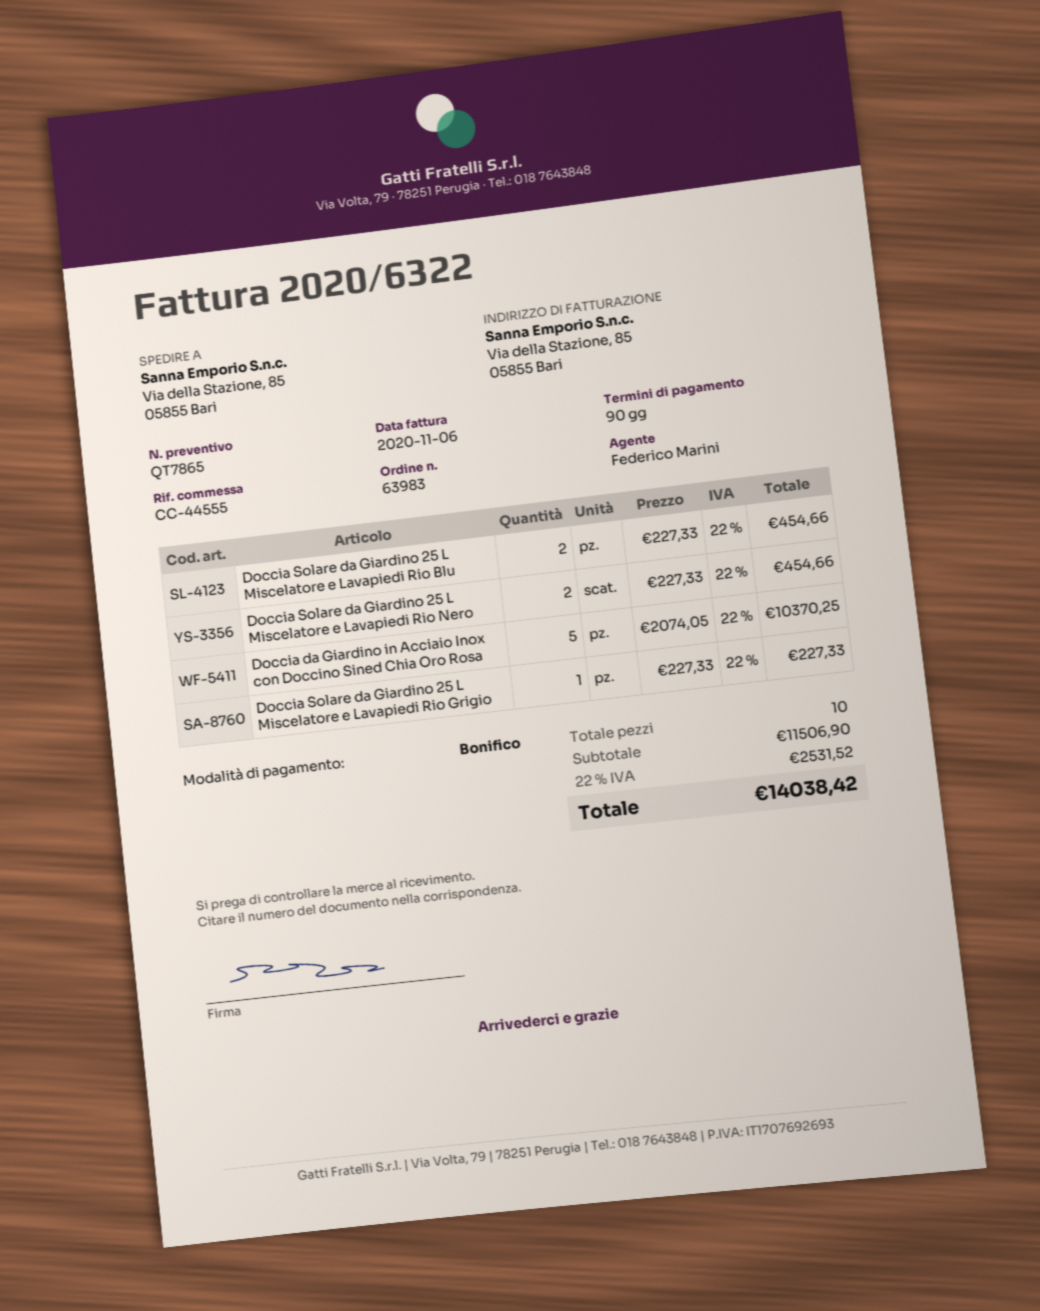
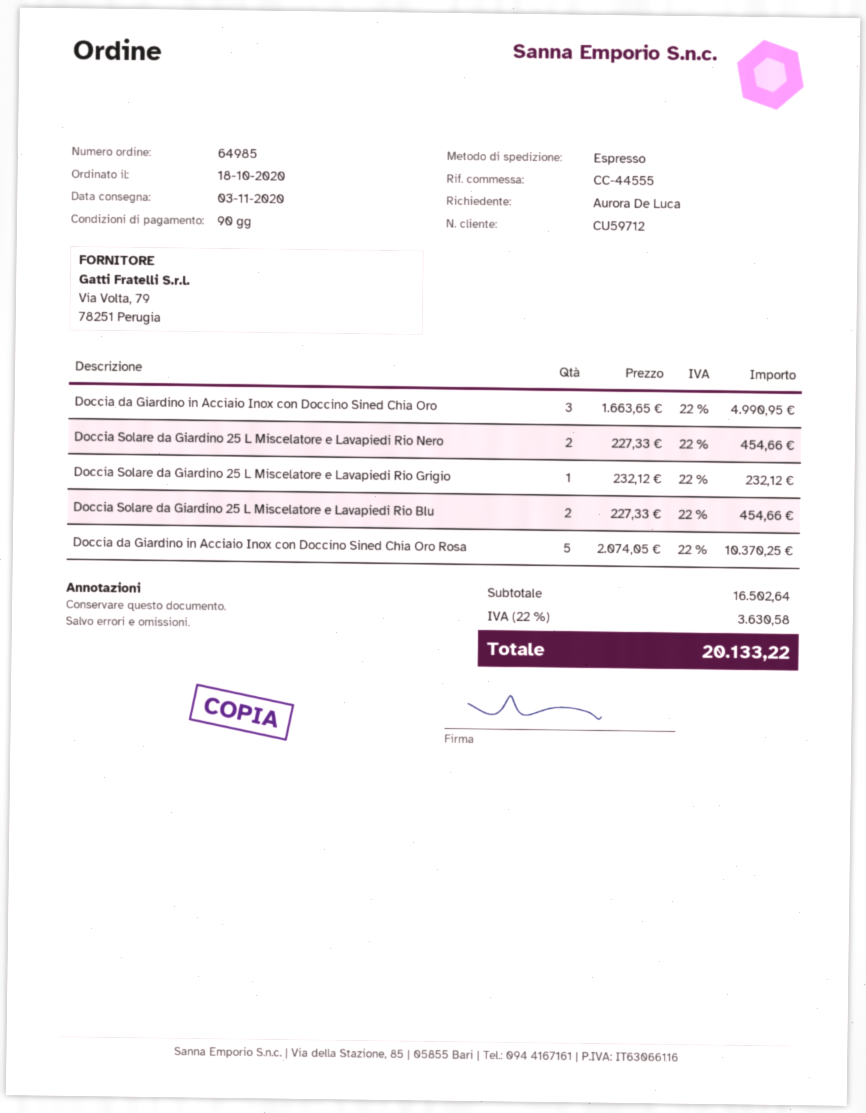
order number: 63983 -> 64985
Doccia Solare da Giardino 25 L Miscelatore e Lavapiedi Rio Grigio: 1 x 227.33 = 227.33 -> 1 x 232.12 = 232.12
Doccia da Giardino in Acciaio Inox con Doccino Sined Chia Oro: none -> 3 x 1663.65 = 4990.95
subtotal: 11506.90 -> 16502.64
tax: 22% = 2531.52 -> 22% = 3630.58
total: 14038.42 -> 20133.22

